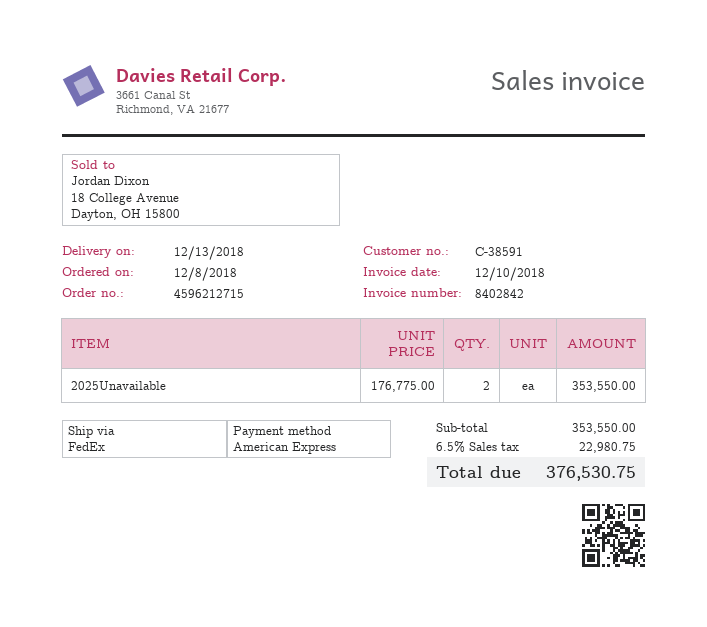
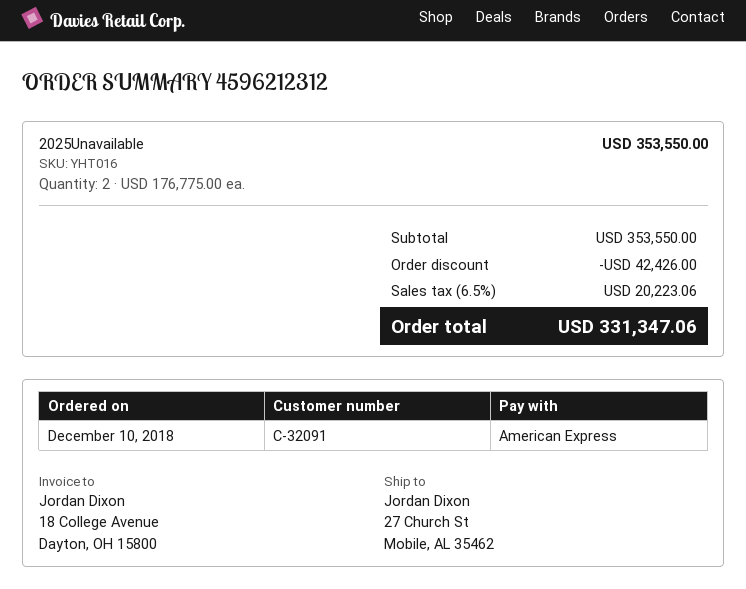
order number: 4596212715 -> 4596212312
order date: 2018-12-08 -> 2018-12-10
customer number: C-38591 -> C-32091
discount: none -> 42426.00
tax: 6.5% = 22980.75 -> 6.5% = 20223.06
total: 376530.75 -> 331347.06

